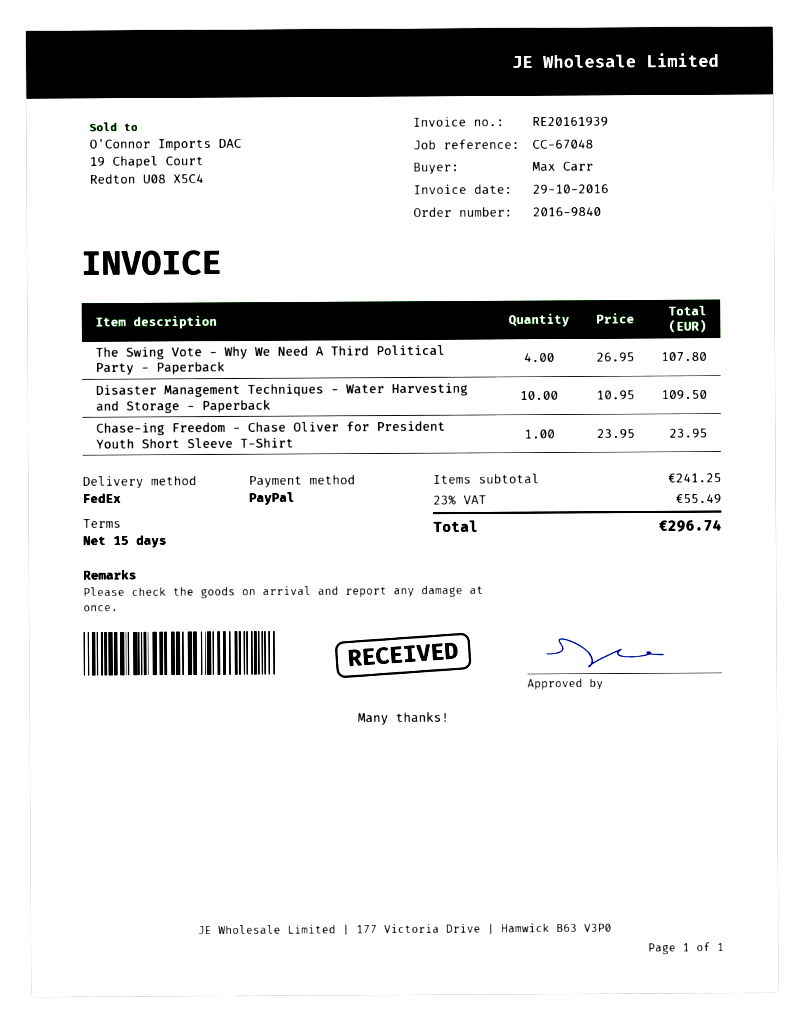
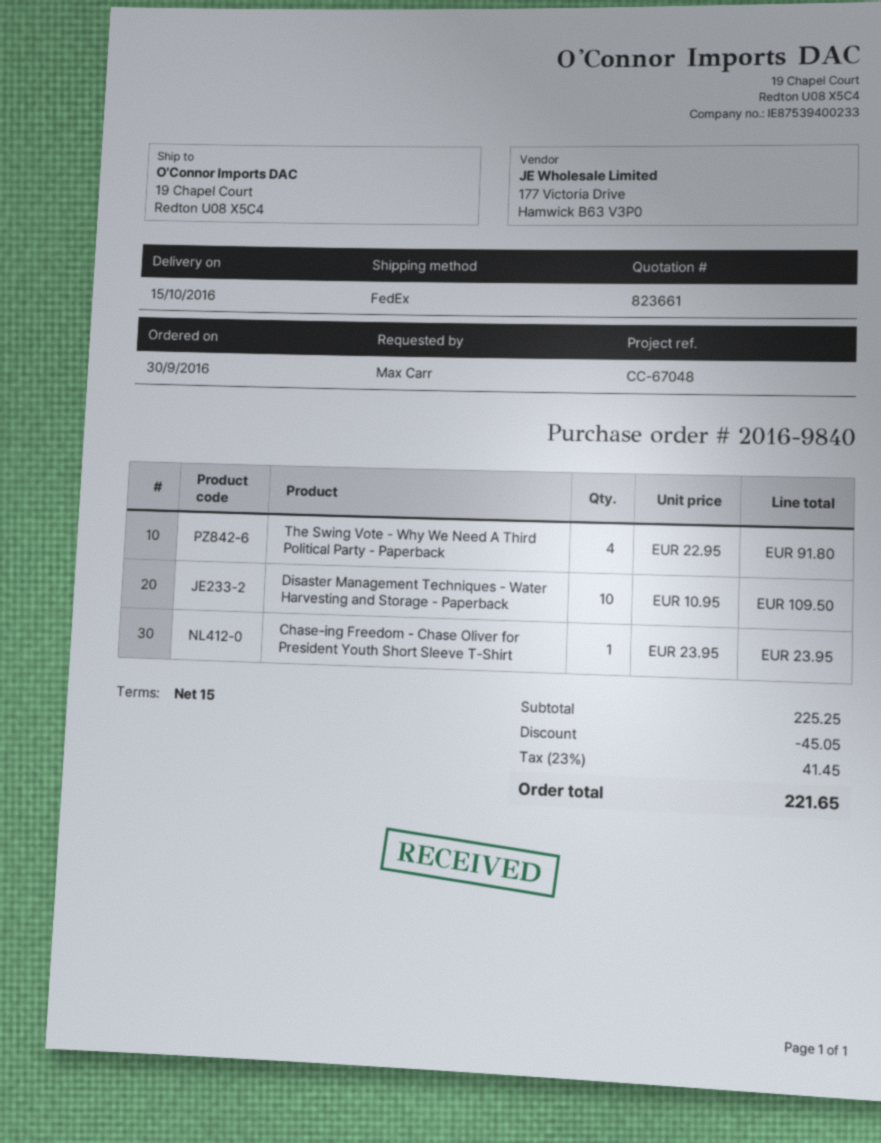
The Swing Vote - Why We Need A Third Political Party - Paperback: 4 x 26.95 = 107.80 -> 4 x 22.95 = 91.80
subtotal: 241.25 -> 225.25
discount: none -> 45.05
tax: 23% = 55.49 -> 23% = 41.45
total: 296.74 -> 221.65

